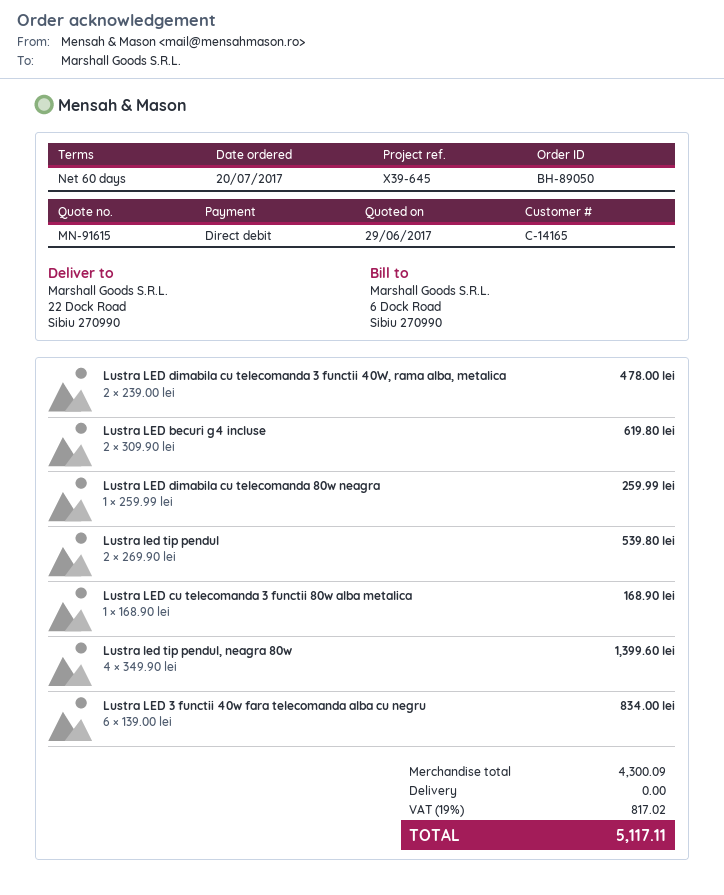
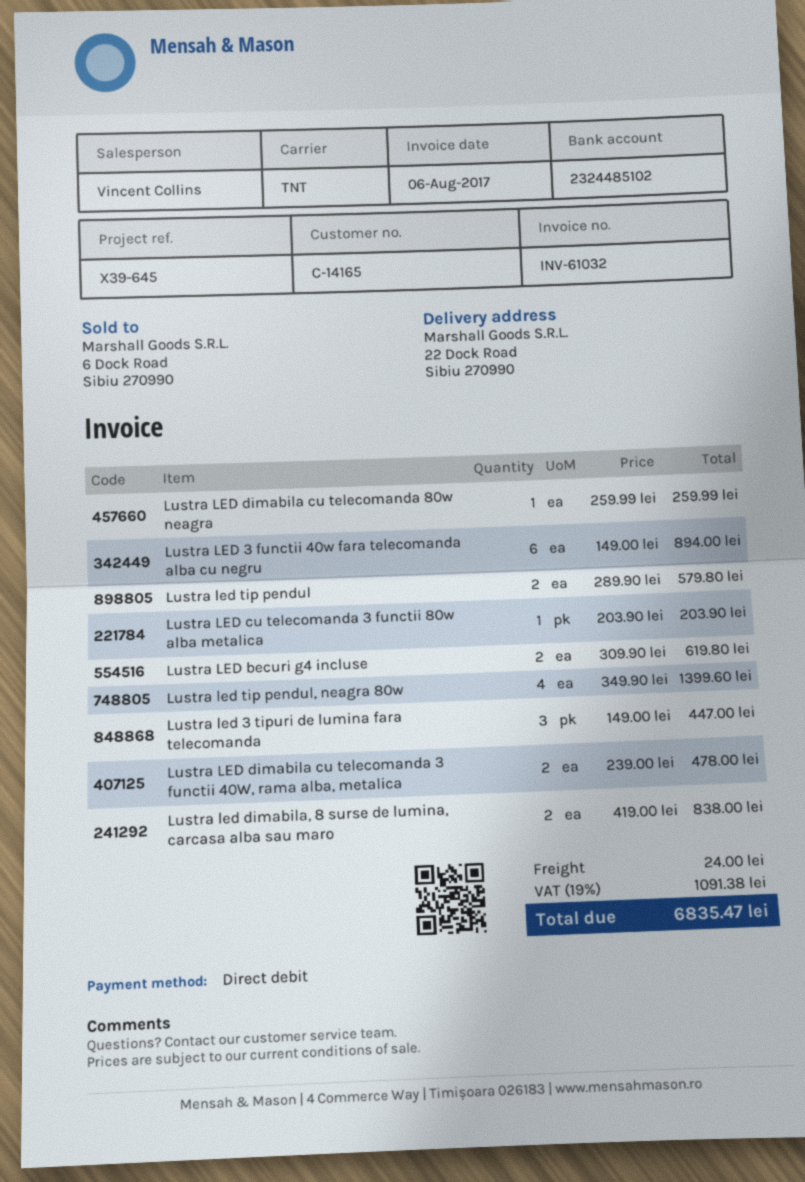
Lustra led tip pendul: 2 x 269.90 = 539.80 -> 2 x 289.90 = 579.80
Lustra LED cu telecomanda 3 functii 80w alba metalica: 1 x 168.90 = 168.90 -> 1 x 203.90 = 203.90
Lustra LED 3 functii 40w fara telecomanda alba cu negru: 6 x 139.00 = 834.00 -> 6 x 149.00 = 894.00
Lustra led 3 tipuri de lumina fara telecomanda: none -> 3 x 149.00 = 447.00
Lustra led dimabila, 8 surse de lumina, carcasa alba sau maro: none -> 2 x 419.00 = 838.00
shipping: 0.00 -> 24.00
tax: 19% = 817.02 -> 19% = 1091.38
total: 5117.11 -> 6835.47

